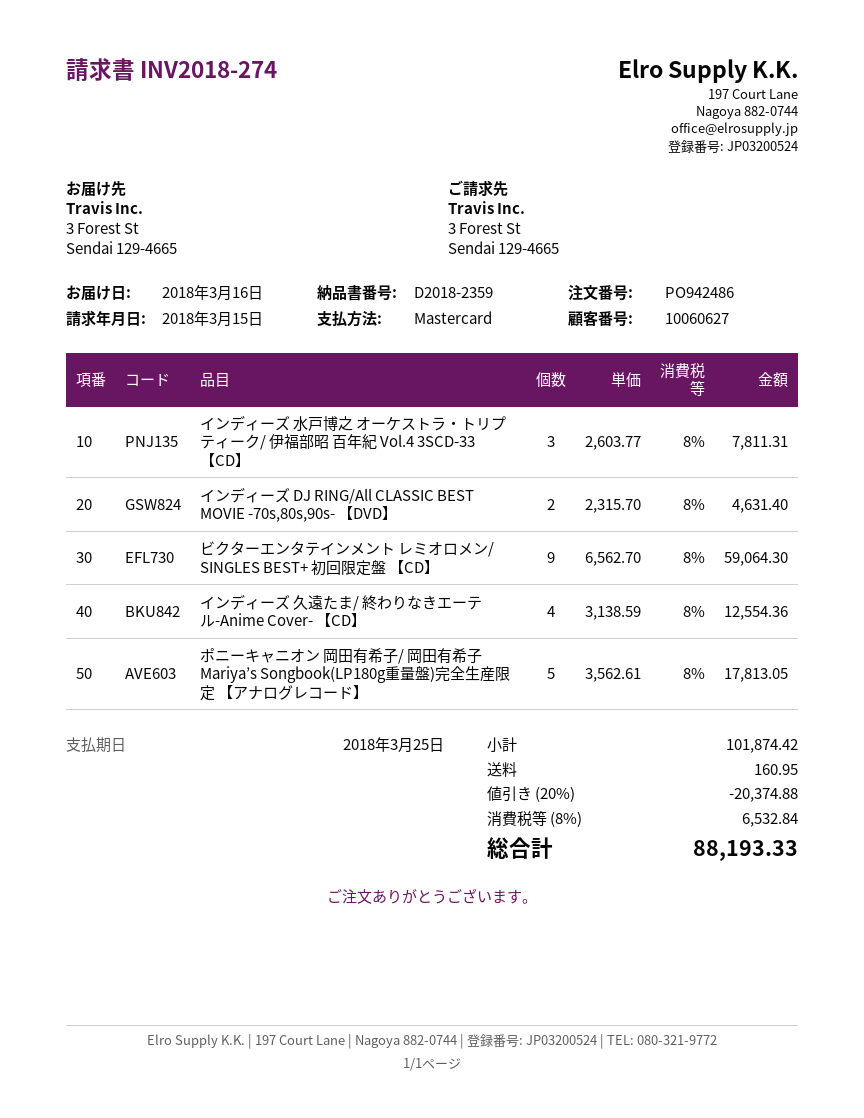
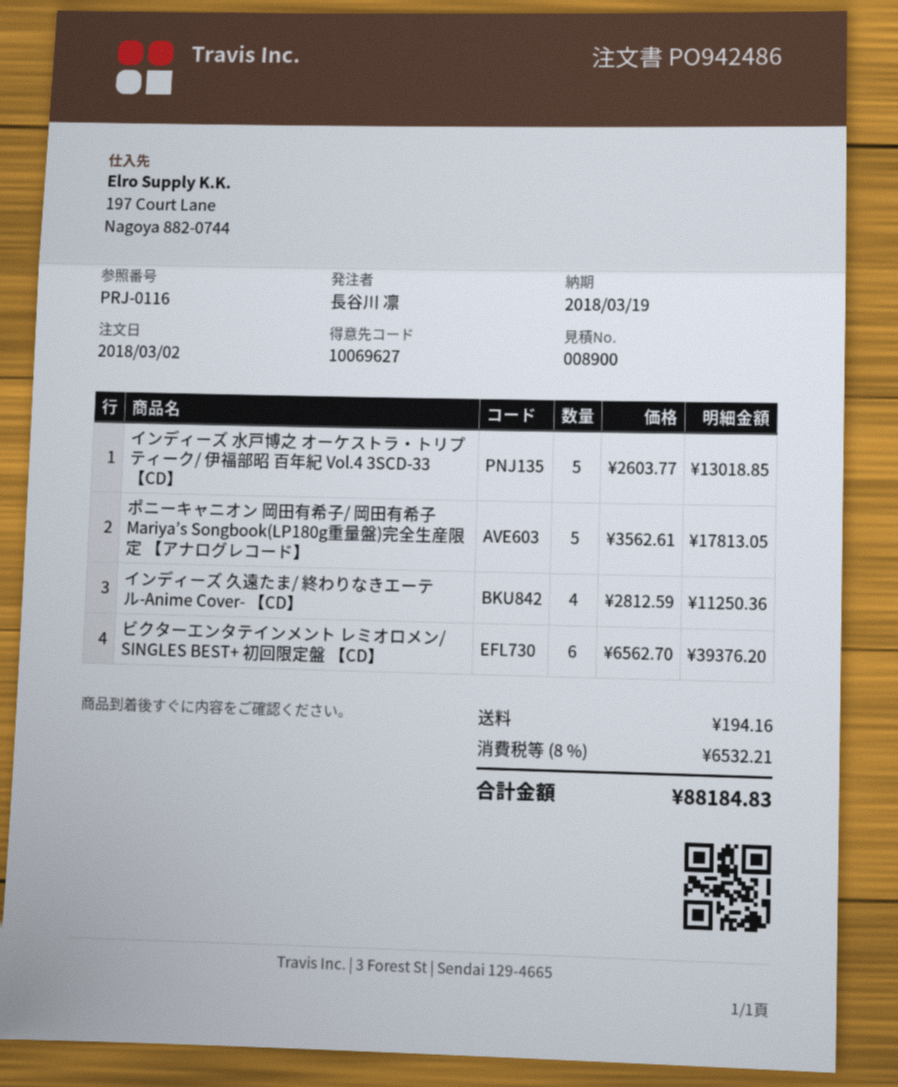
delivery date: 2018-03-16 -> 2018-03-19
customer number: 10060627 -> 10069627
インディーズ 水戸博之 オーケストラ・トリプティーク/ 伊福部昭 百年紀 Vol.4 3SCD-33 【CD】: 3 x 2603.77 = 7811.31 -> 5 x 2603.77 = 13018.85
インディーズ DJ RING/All CLASSIC BEST MOVIE -70s,80s,90s- 【DVD】: 2 x 2315.70 = 4631.40 -> none
ビクターエンタテインメント レミオロメン/ SINGLES BEST+ 初回限定盤 【CD】: 9 x 6562.70 = 59064.30 -> 6 x 6562.70 = 39376.20
インディーズ 久遠たま/ 終わりなきエーテル-Anime Cover- 【CD】: 4 x 3138.59 = 12554.36 -> 4 x 2812.59 = 11250.36
discount: 20% = 20374.88 -> none
shipping: 160.95 -> 194.16
tax: 8% = 6532.84 -> 8% = 6532.21
total: 88193.33 -> 88184.83

